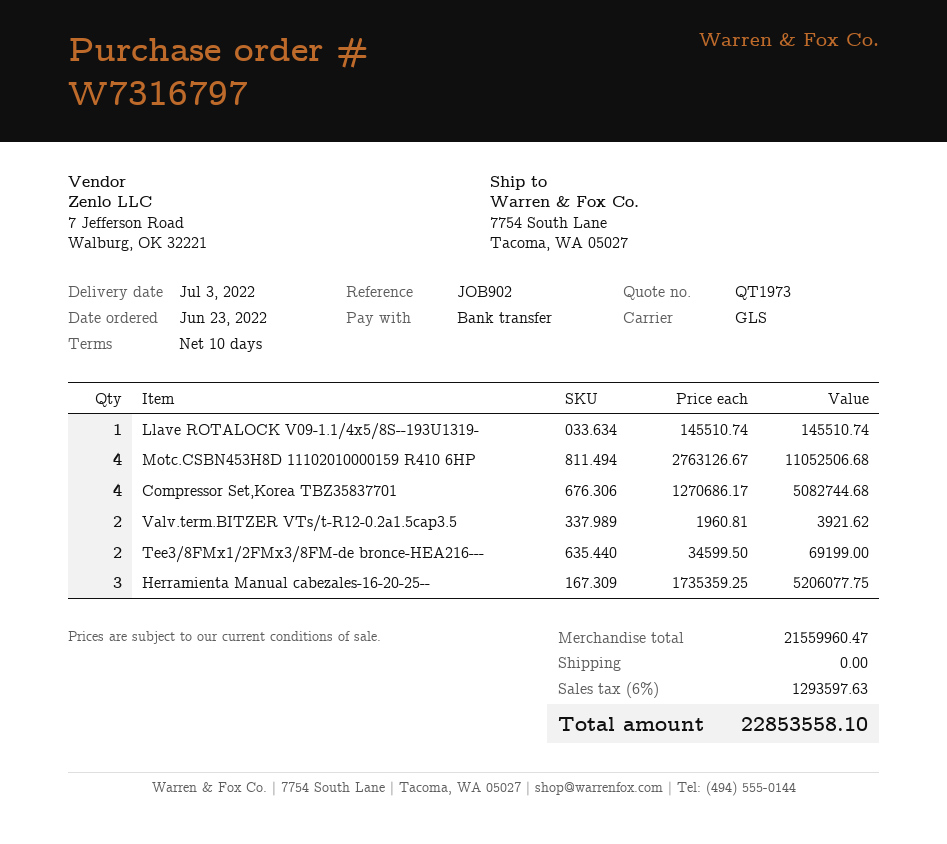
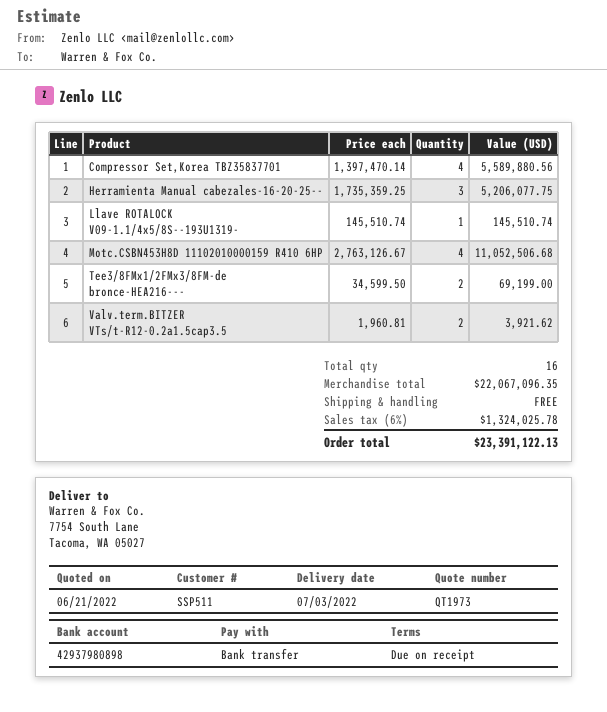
payment terms: 10 days -> on receipt
Compressor Set,Korea TBZ35837701: 4 x 1270686.17 = 5082744.68 -> 4 x 1397470.14 = 5589880.56
subtotal: 21559960.47 -> 22067096.35
tax: 6% = 1293597.63 -> 6% = 1324025.78
total: 22853558.10 -> 23391122.13

